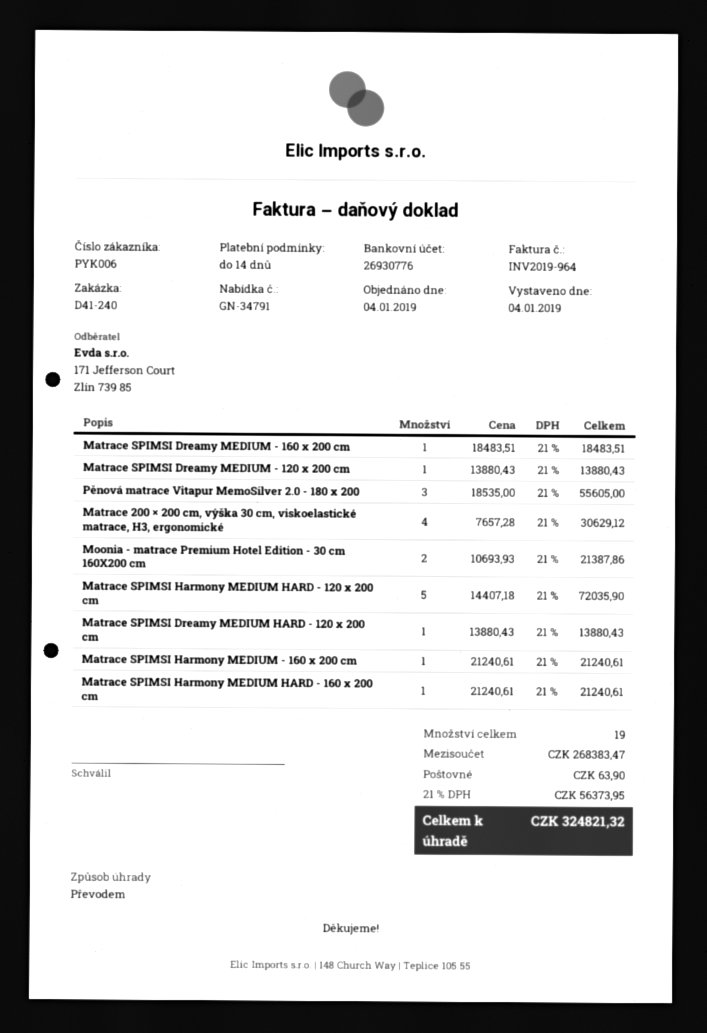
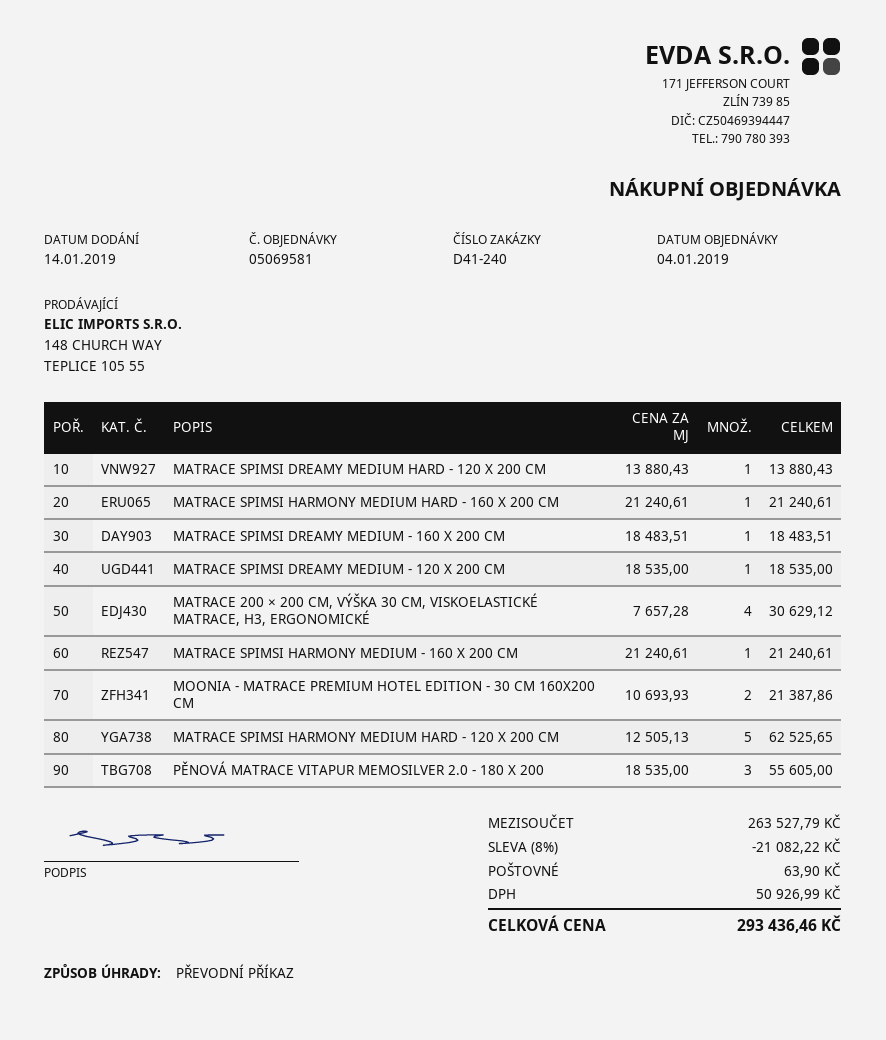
Matrace SPIMSI Dreamy MEDIUM - 120 x 200 cm: 1 x 13880.43 = 13880.43 -> 1 x 18535.00 = 18535.00
Matrace SPIMSI Harmony MEDIUM HARD - 120 x 200 cm: 5 x 14407.18 = 72035.90 -> 5 x 12505.13 = 62525.65
subtotal: 268383.47 -> 263527.79
discount: none -> 8% = 21082.22
tax: 56373.95 -> 50926.99
total: 324821.32 -> 293436.46

